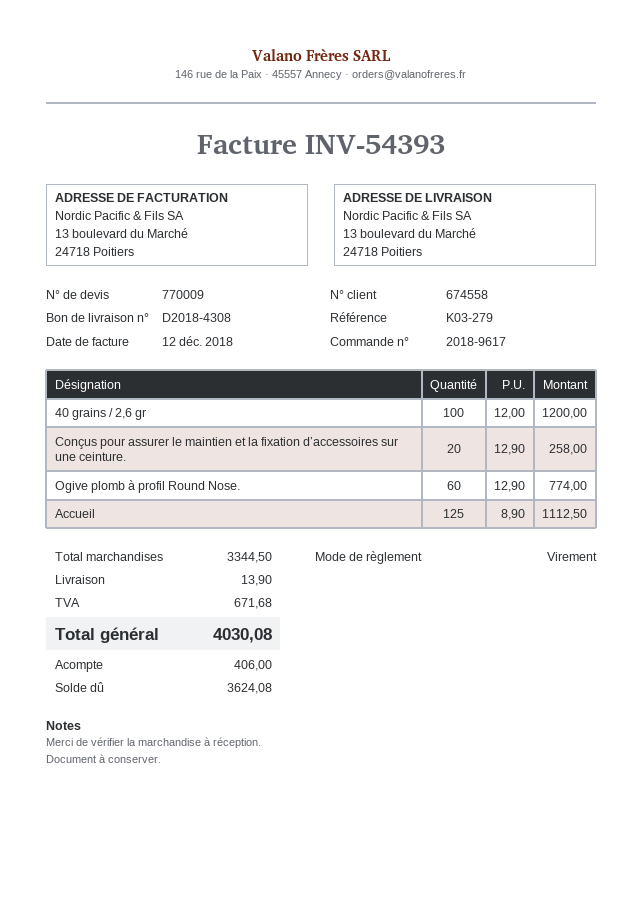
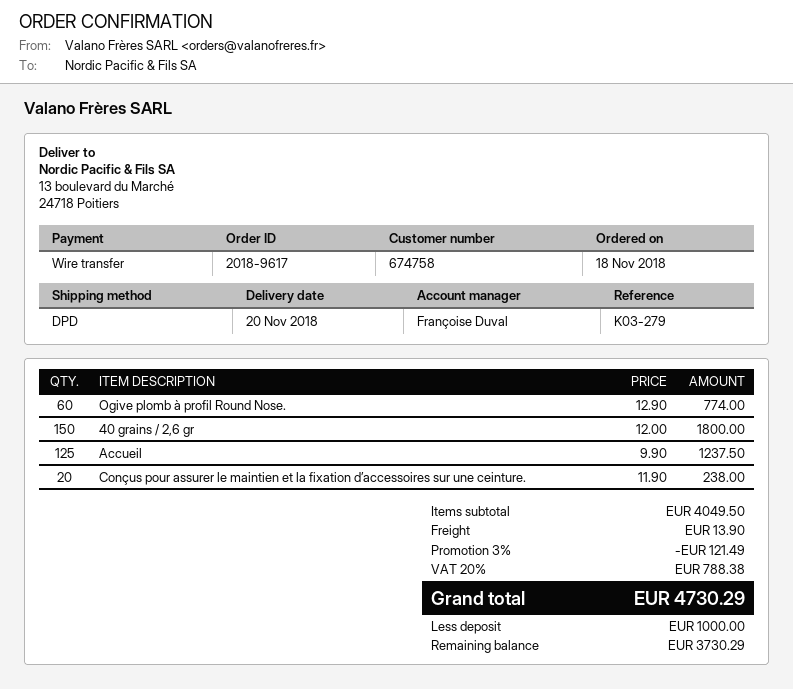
customer number: 674558 -> 674758
40 grains / 2,6 gr: 100 x 12.00 = 1200.00 -> 150 x 12.00 = 1800.00
Conçus pour assurer le maintien et la fixation d’accessoires sur une ceinture.: 20 x 12.90 = 258.00 -> 20 x 11.90 = 238.00
Accueil: 125 x 8.90 = 1112.50 -> 125 x 9.90 = 1237.50
subtotal: 3344.50 -> 4049.50
discount: none -> 3% = 121.49
tax: 671.68 -> 788.38
total: 4030.08 -> 4730.29
deposit: 406.00 -> 1000.00
balance: 3624.08 -> 3730.29

